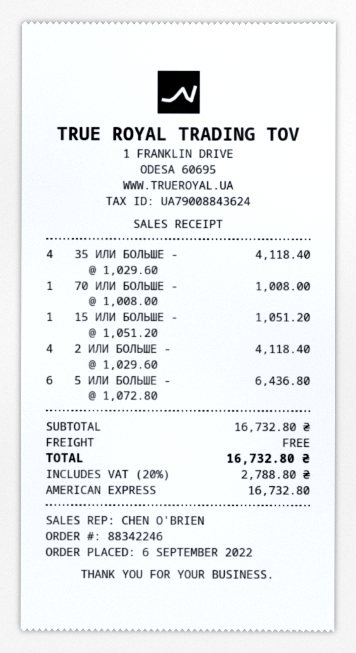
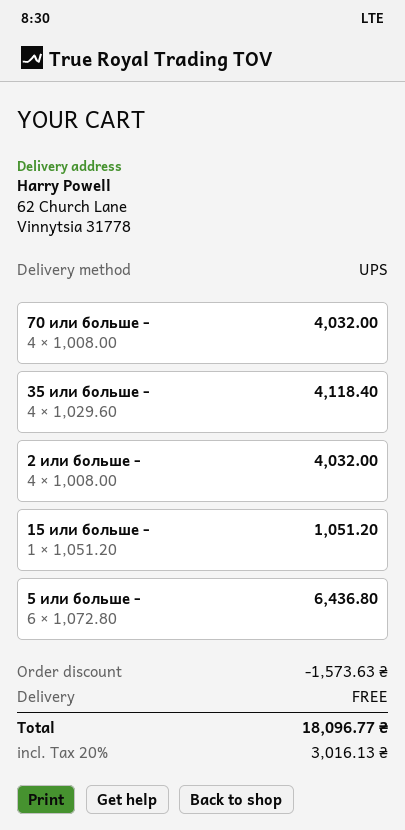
70 ИЛИ БОЛЬШЕ -: 1 x 1008.00 = 1008.00 -> 4 x 1008.00 = 4032.00
2 ИЛИ БОЛЬШЕ -: 4 x 1029.60 = 4118.40 -> 4 x 1008.00 = 4032.00
discount: none -> 1573.63
tax: 20% = 2788.80 -> 20% = 3016.13
total: 16732.80 -> 18096.77

